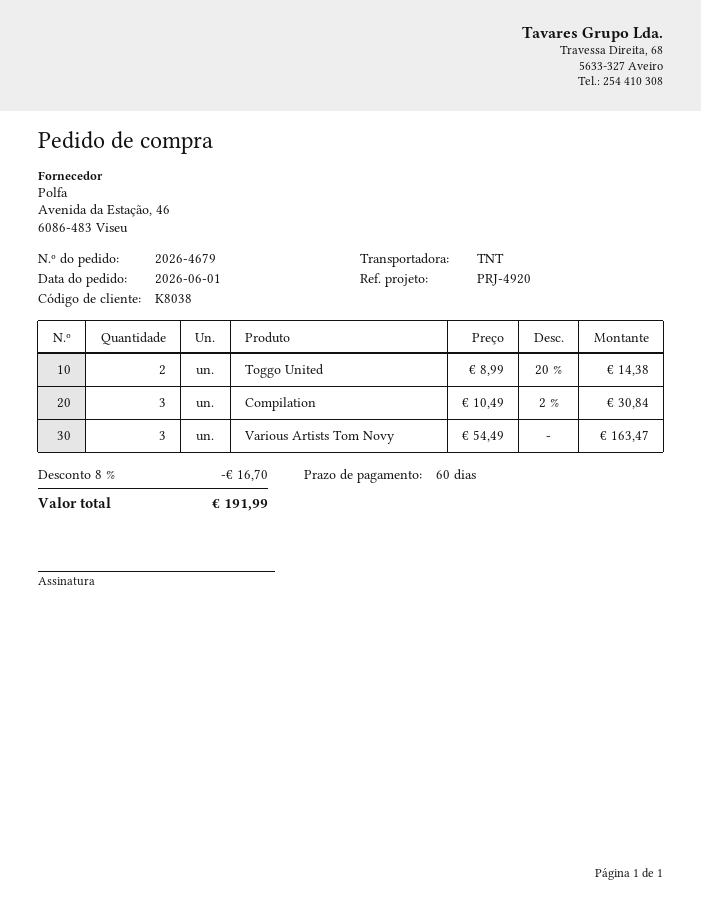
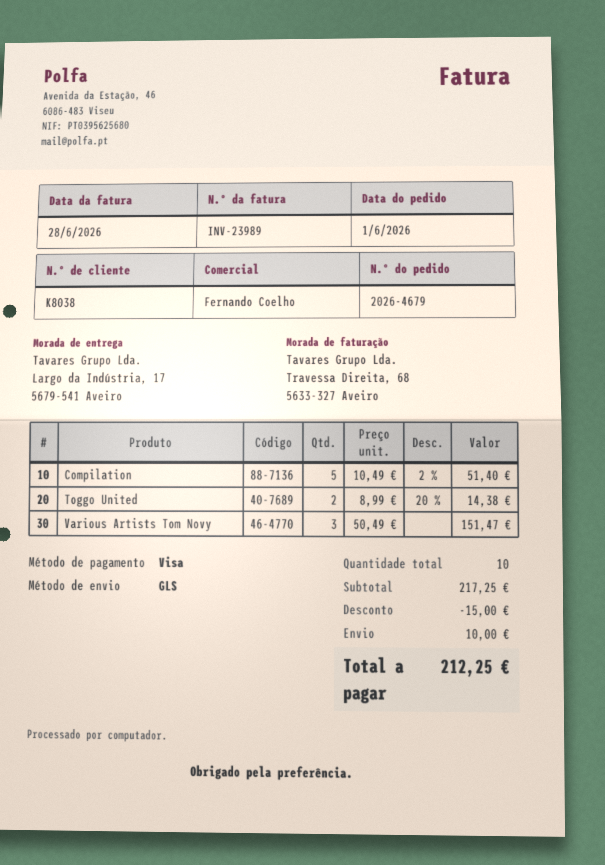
shipping method: TNT -> GLS
Compilation: 3 x 10.49 - 2% = 30.84 -> 5 x 10.49 - 2% = 51.40
Various Artists Tom Novy: 3 x 54.49 = 163.47 -> 3 x 50.49 = 151.47
discount: 16.70 -> 15.00
shipping: none -> 10.00
total: 191.99 -> 212.25

